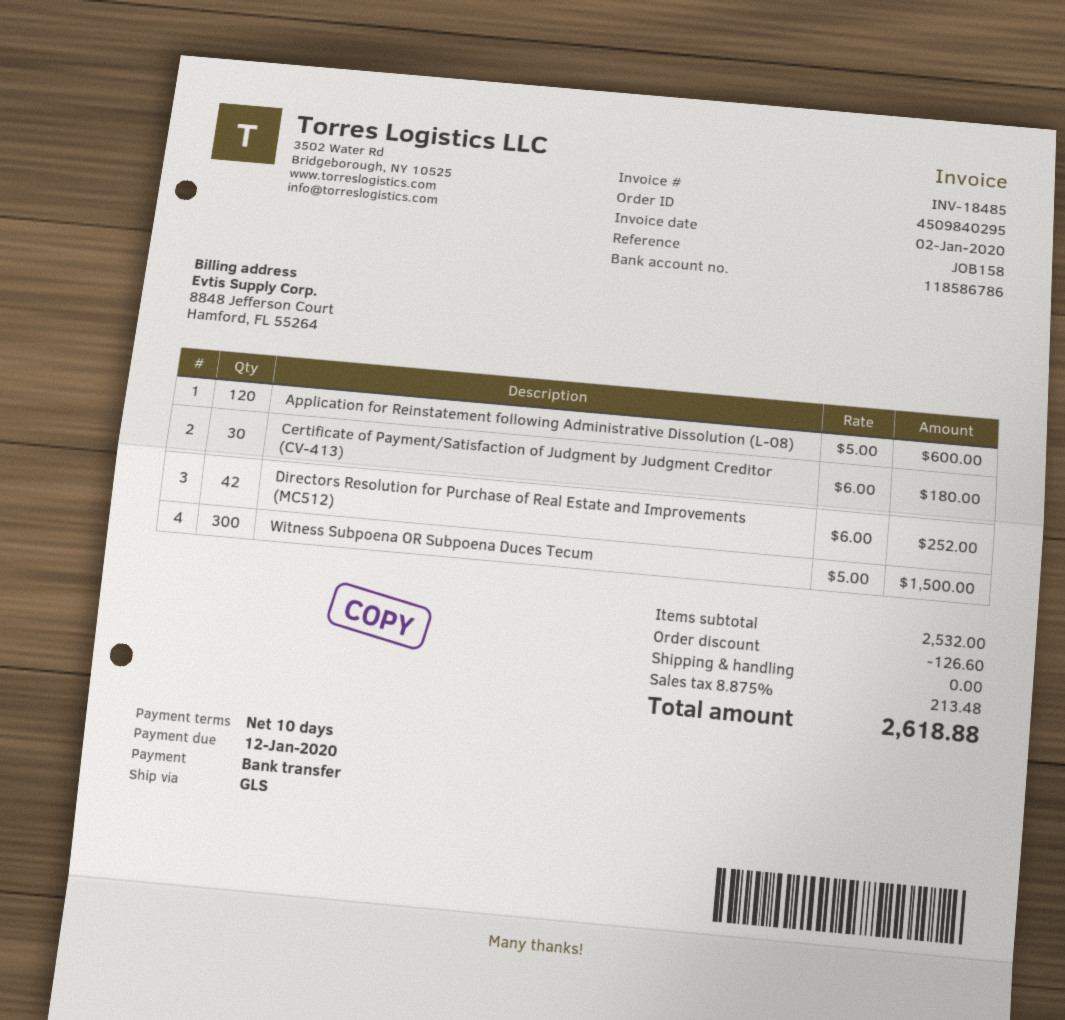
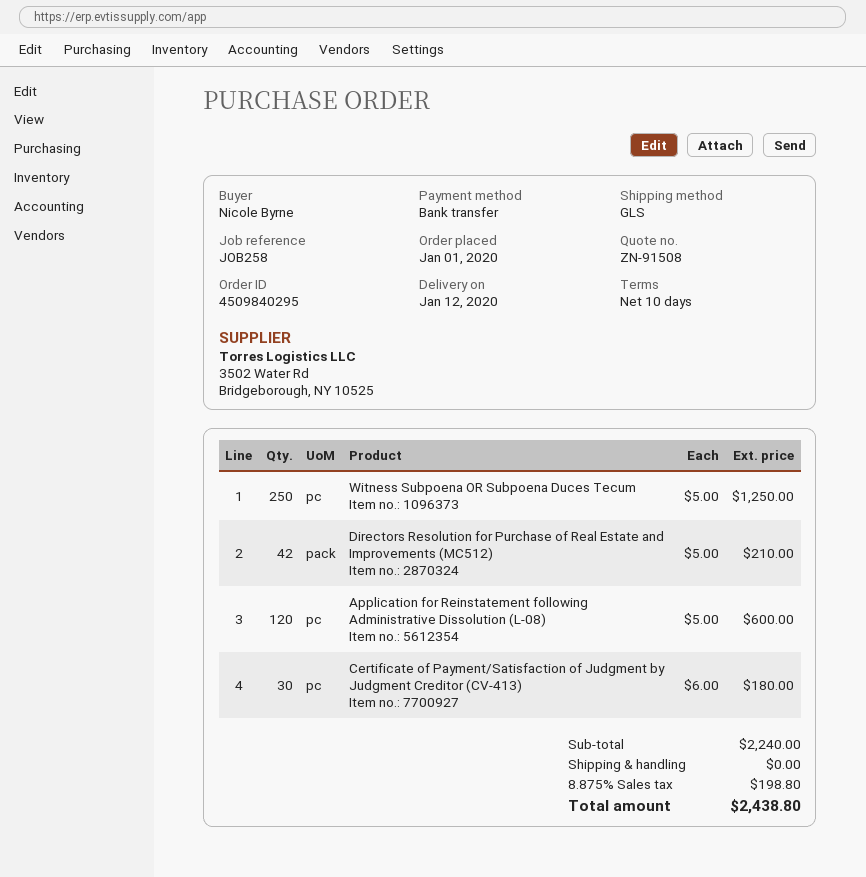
reference: JOB158 -> JOB258
Directors Resolution for Purchase of Real Estate and Improvements (MC512): 42 x 6.00 = 252.00 -> 42 x 5.00 = 210.00
Witness Subpoena OR Subpoena Duces Tecum: 300 x 5.00 = 1500.00 -> 250 x 5.00 = 1250.00
subtotal: 2532.00 -> 2240.00
discount: 126.60 -> none
tax: 8.875% = 213.48 -> 8.875% = 198.80
total: 2618.88 -> 2438.80

